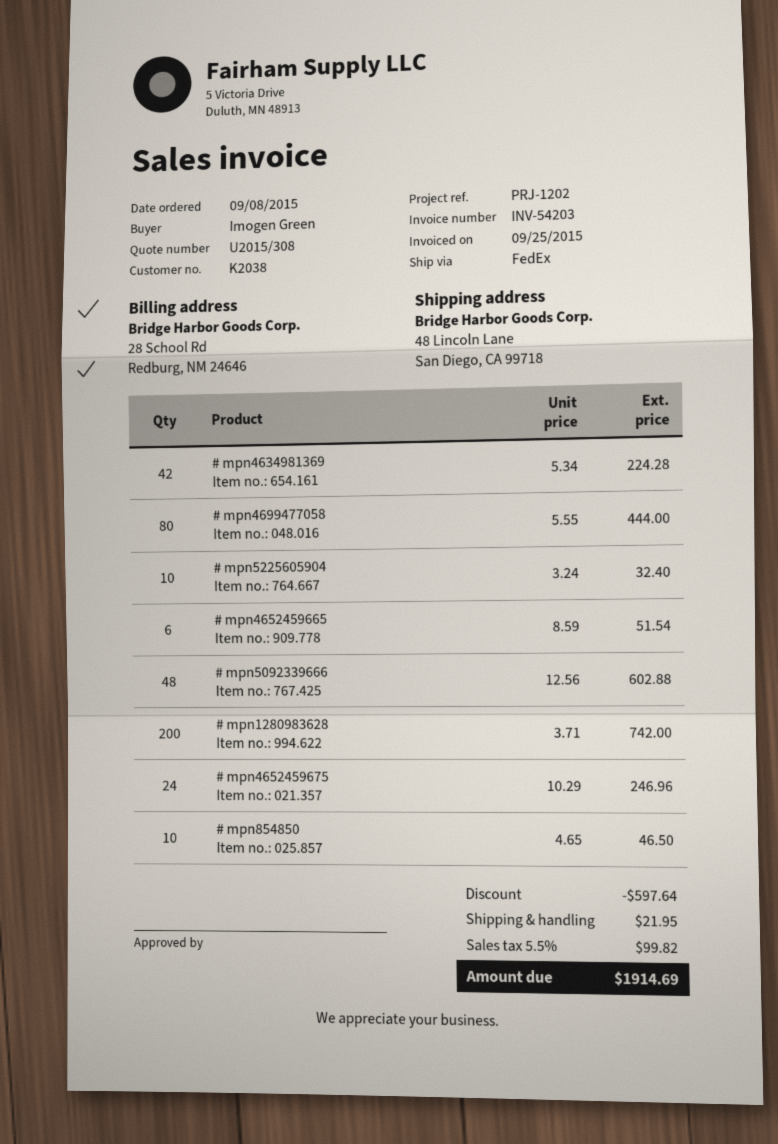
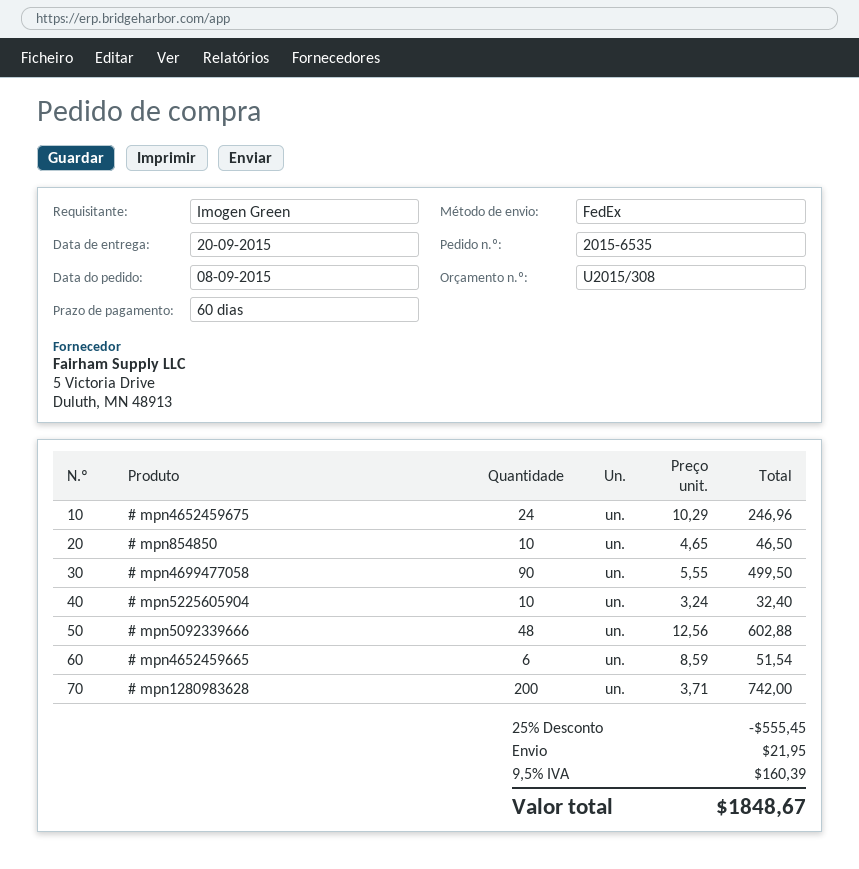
# mpn4634981369: 42 x 5.34 = 224.28 -> none
# mpn4699477058: 80 x 5.55 = 444.00 -> 90 x 5.55 = 499.50
discount: 597.64 -> 555.45
tax: 5.5% = 99.82 -> 9.5% = 160.39
total: 1914.69 -> 1848.67

